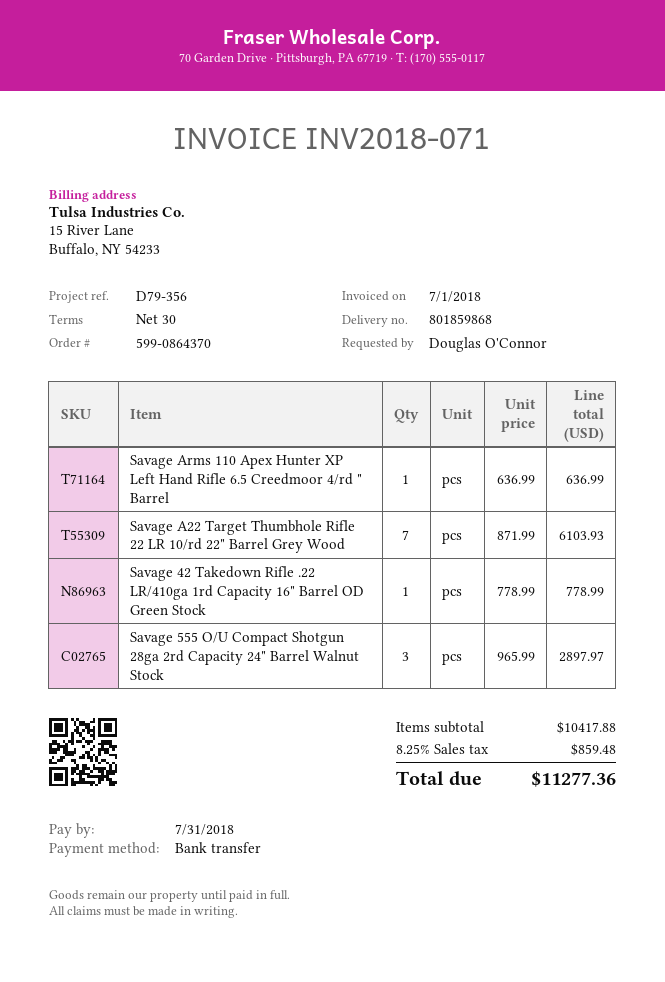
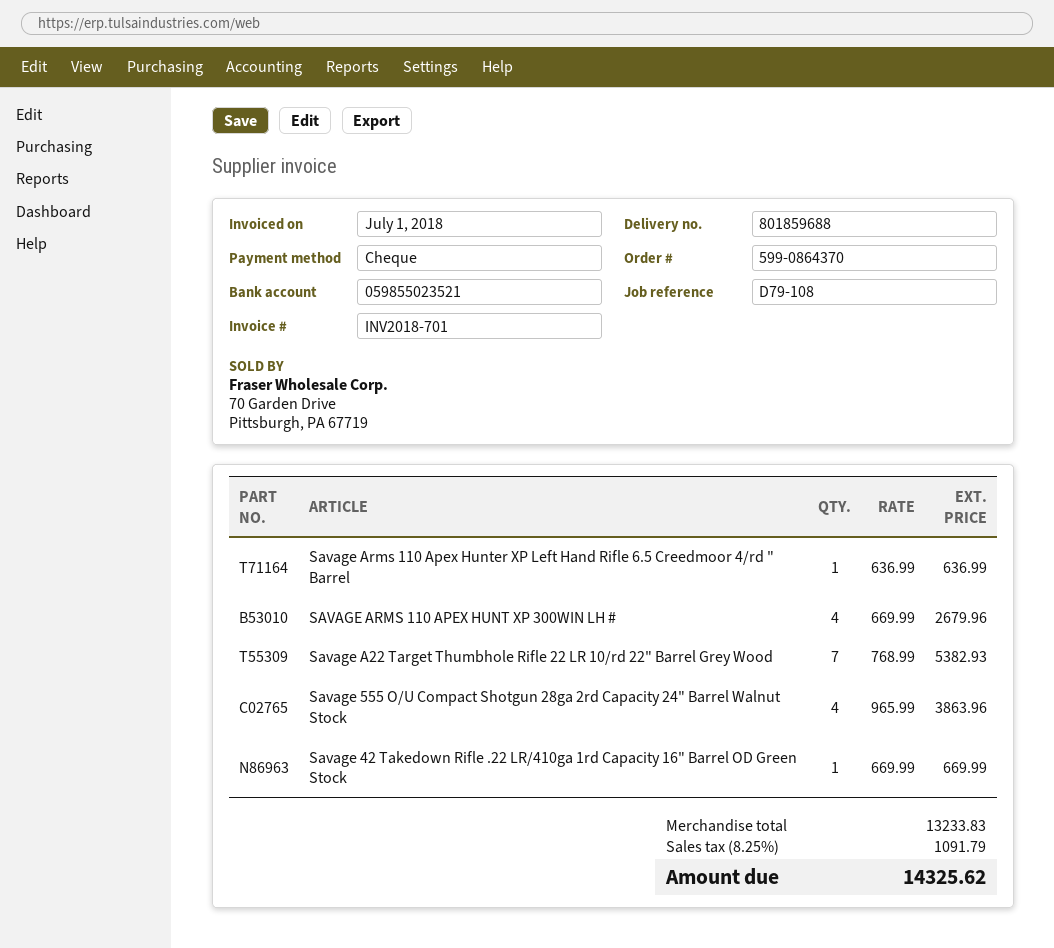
delivery note number: 801859868 -> 801859688
invoice number: INV2018-071 -> INV2018-701
reference: D79-356 -> D79-108
payment method: bank transfer -> cheque
Savage A22 Target Thumbhole Rifle 22 LR 10/rd 22" Barrel Grey Wood: 7 x 871.99 = 6103.93 -> 7 x 768.99 = 5382.93
Savage 42 Takedown Rifle .22 LR/410ga 1rd Capacity 16" Barrel OD Green Stock: 1 x 778.99 = 778.99 -> 1 x 669.99 = 669.99
Savage 555 O/U Compact Shotgun 28ga 2rd Capacity 24" Barrel Walnut Stock: 3 x 965.99 = 2897.97 -> 4 x 965.99 = 3863.96
SAVAGE ARMS 110 APEX HUNT XP 300WIN LH #: none -> 4 x 669.99 = 2679.96
subtotal: 10417.88 -> 13233.83
tax: 8.25% = 859.48 -> 8.25% = 1091.79
total: 11277.36 -> 14325.62

